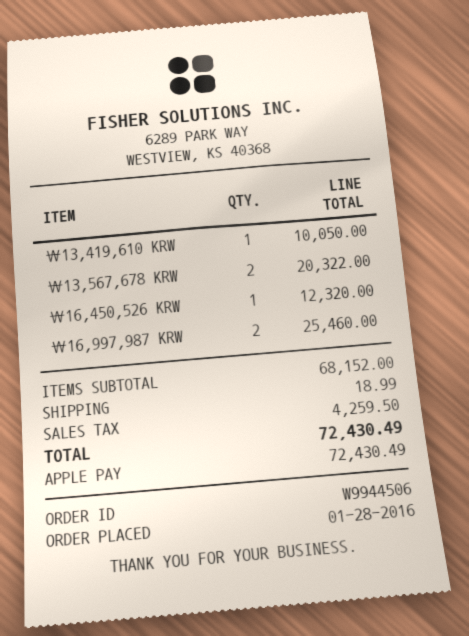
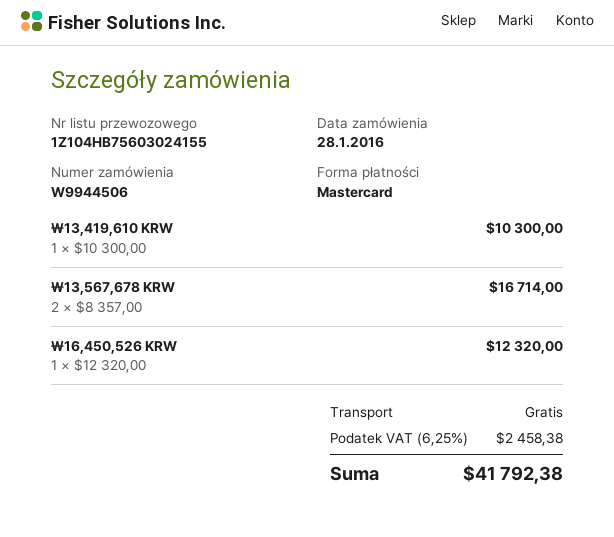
payment method: Apple Pay -> Mastercard
₩13,419,610 KRW: 1 for 10050.00 -> 1 for 10300.00
₩13,567,678 KRW: 2 for 20322.00 -> 2 for 16714.00
₩16,997,987 KRW: 2 for 25460.00 -> none
shipping: 18.99 -> 0.00
tax: 4259.50 -> 2458.38
total: 72430.49 -> 41792.38

